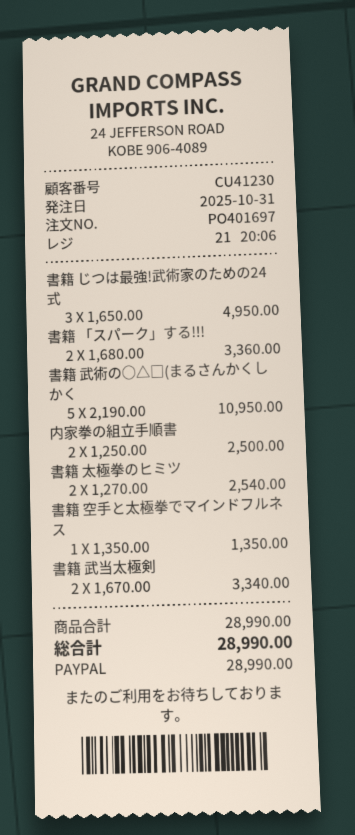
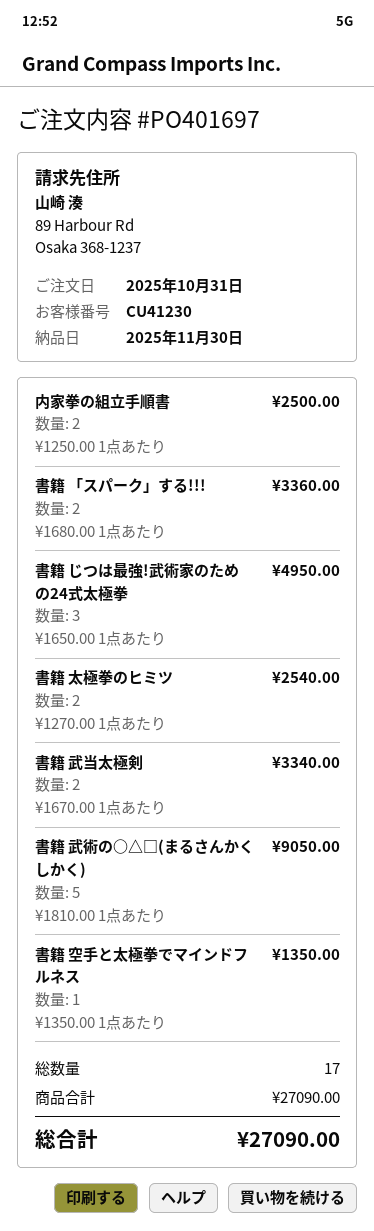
書籍 武術の○△□(まるさんかくしかく: 5 x 2190.00 = 10950.00 -> 5 x 1810.00 = 9050.00
subtotal: 28990.00 -> 27090.00
total: 28990.00 -> 27090.00

